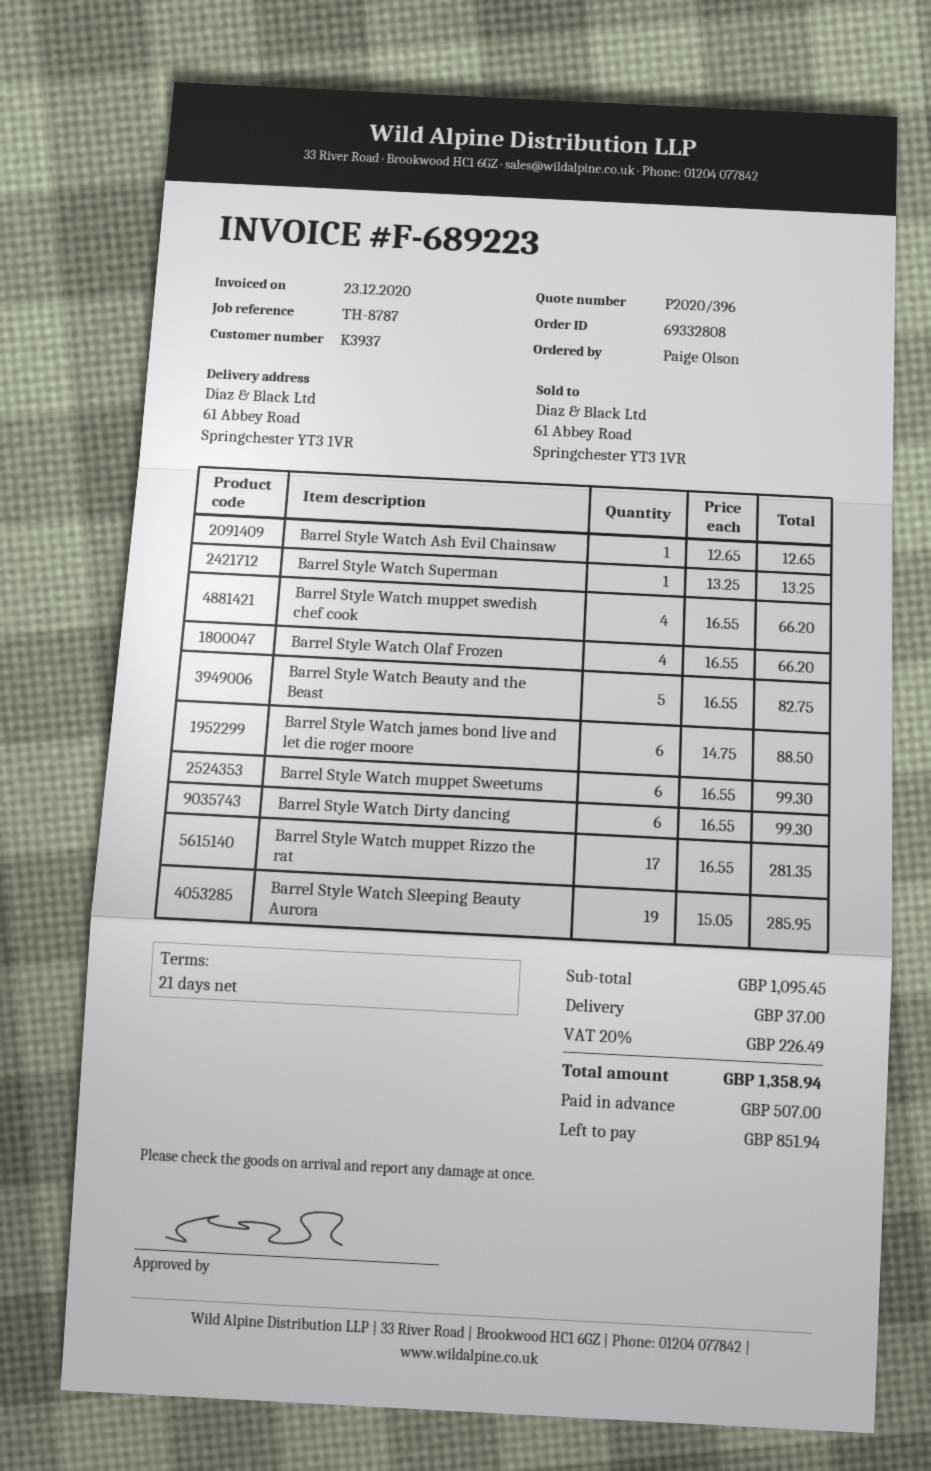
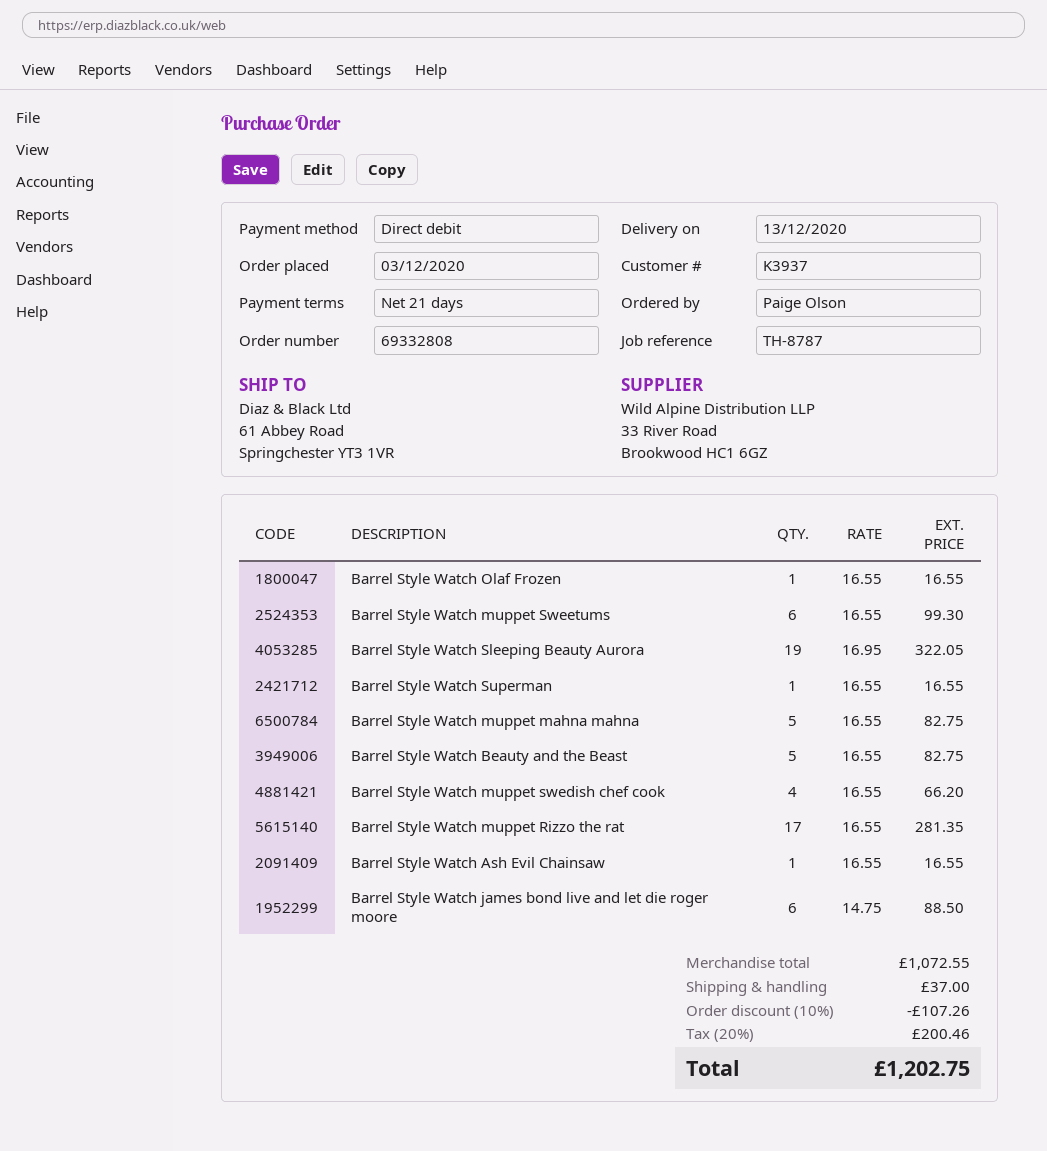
Barrel Style Watch Ash Evil Chainsaw: 1 x 12.65 = 12.65 -> 1 x 16.55 = 16.55
Barrel Style Watch Superman: 1 x 13.25 = 13.25 -> 1 x 16.55 = 16.55
Barrel Style Watch Olaf Frozen: 4 x 16.55 = 66.20 -> 1 x 16.55 = 16.55
Barrel Style Watch Dirty dancing: 6 x 16.55 = 99.30 -> none
Barrel Style Watch Sleeping Beauty Aurora: 19 x 15.05 = 285.95 -> 19 x 16.95 = 322.05
Barrel Style Watch muppet mahna mahna: none -> 5 x 16.55 = 82.75
subtotal: 1095.45 -> 1072.55
discount: none -> 10% = 107.26
tax: 20% = 226.49 -> 20% = 200.46
total: 1358.94 -> 1202.75

